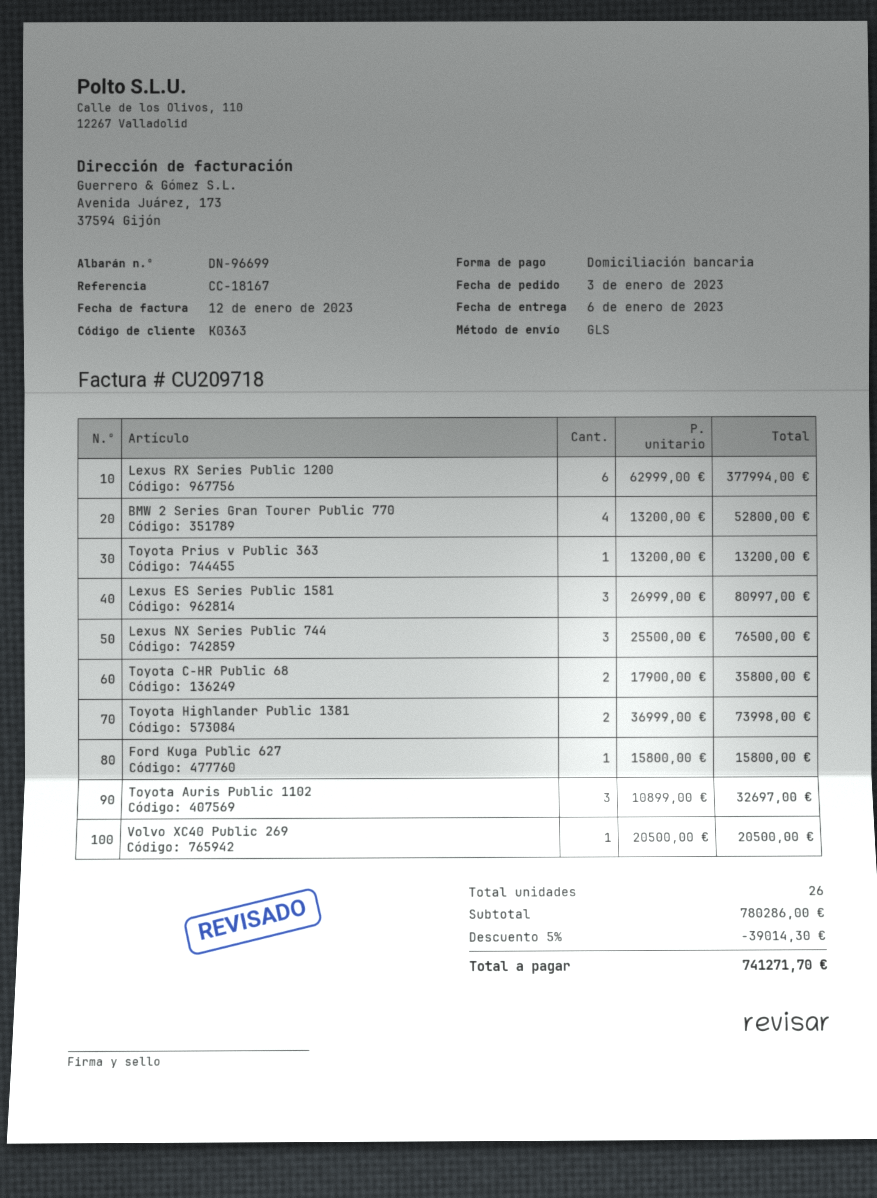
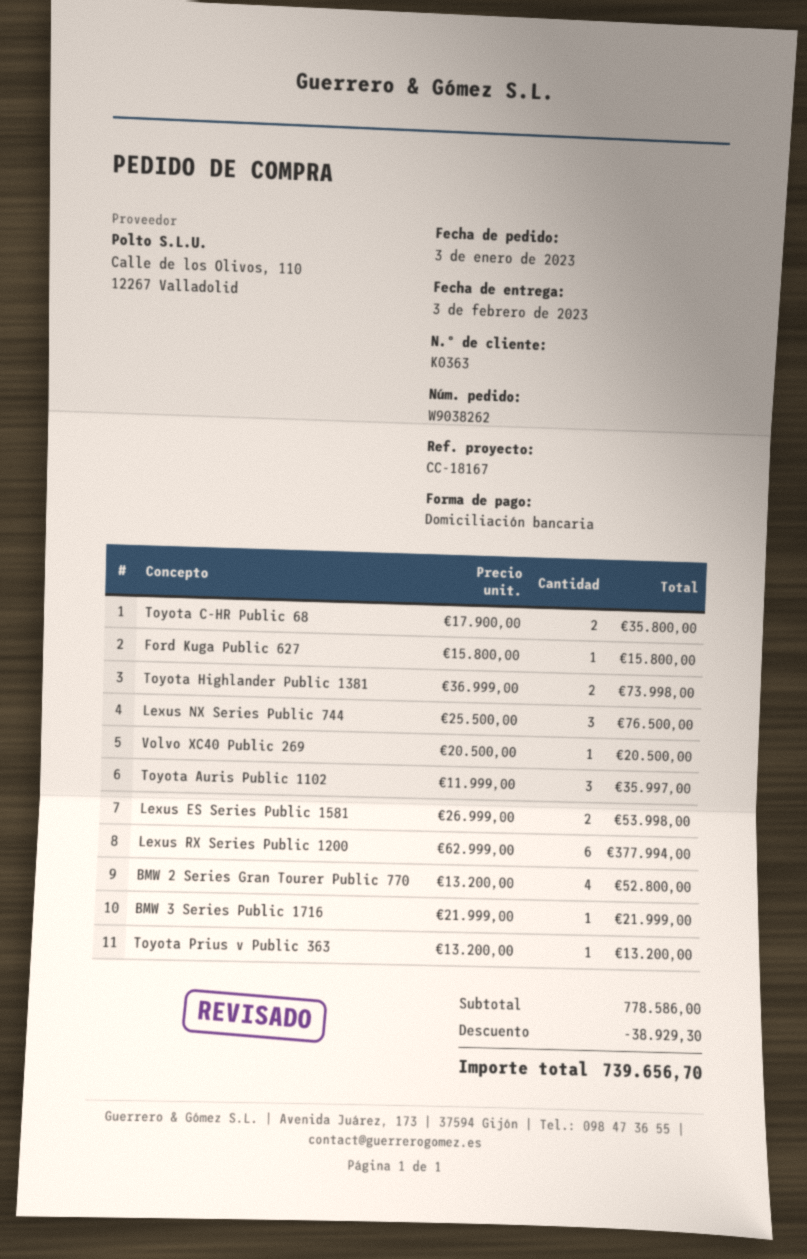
delivery date: 2023-01-06 -> 2023-02-03
Lexus ES Series Public 1581: 3 x 26999.00 = 80997.00 -> 2 x 26999.00 = 53998.00
Toyota Auris Public 1102: 3 x 10899.00 = 32697.00 -> 3 x 11999.00 = 35997.00
BMW 3 Series Public 1716: none -> 1 x 21999.00 = 21999.00
subtotal: 780286.00 -> 778586.00
discount: 39014.30 -> 38929.30
total: 741271.70 -> 739656.70

